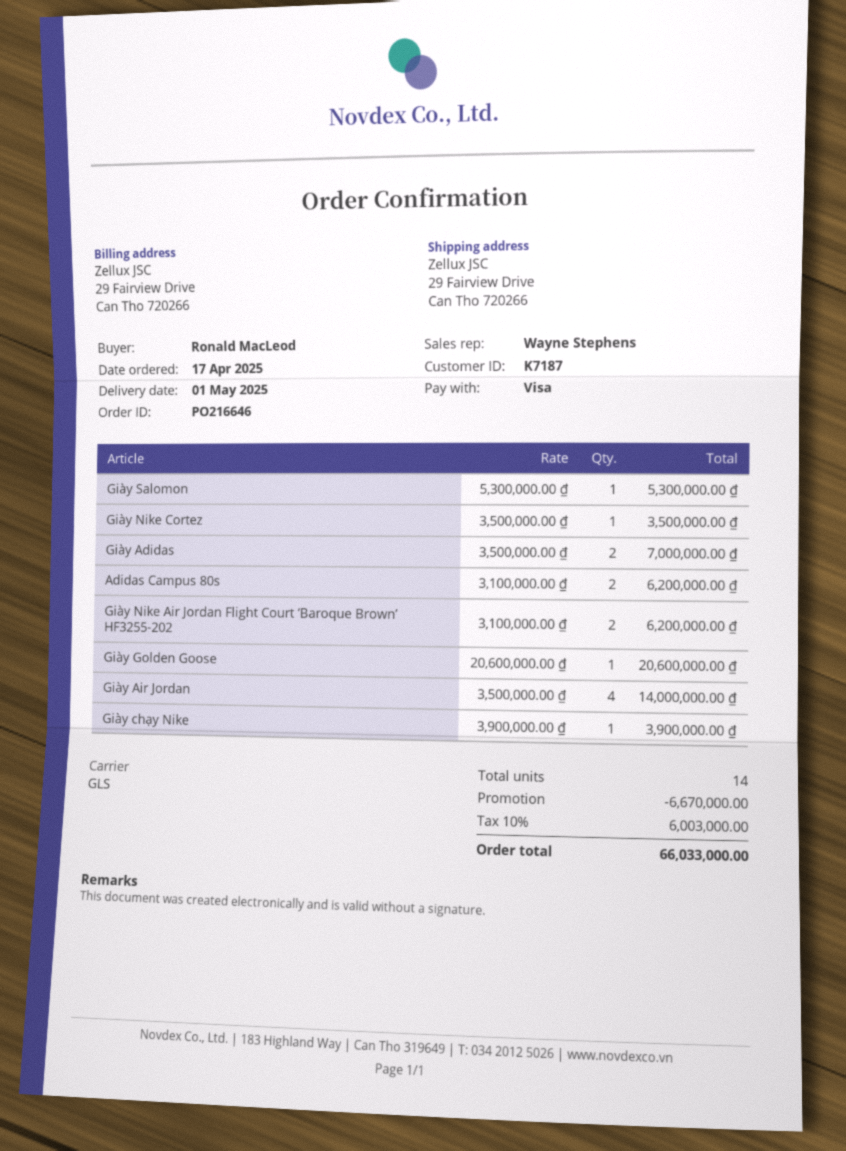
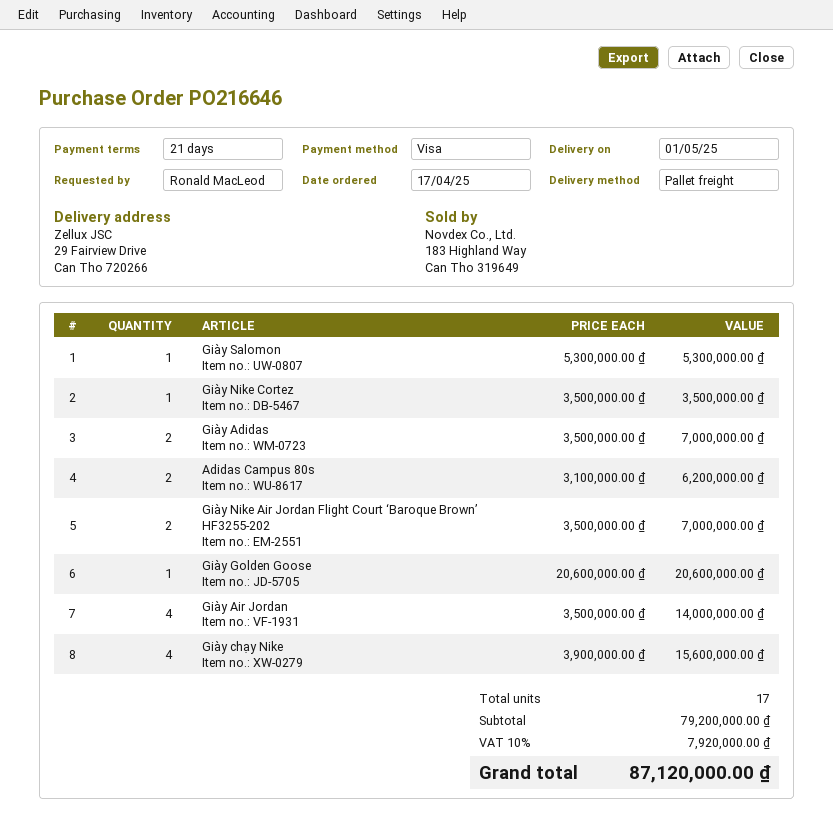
shipping method: GLS -> pallet freight
Giày Nike Air Jordan Flight Court ‘Baroque Brown’ HF3255-202: 2 x 3100000.00 = 6200000.00 -> 2 x 3500000.00 = 7000000.00
Giày chạy Nike: 1 x 3900000.00 = 3900000.00 -> 4 x 3900000.00 = 15600000.00
total quantity: 14 -> 17
discount: 6670000.00 -> none
tax: 10% = 6003000.00 -> 10% = 7920000.00
total: 66033000.00 -> 87120000.00

